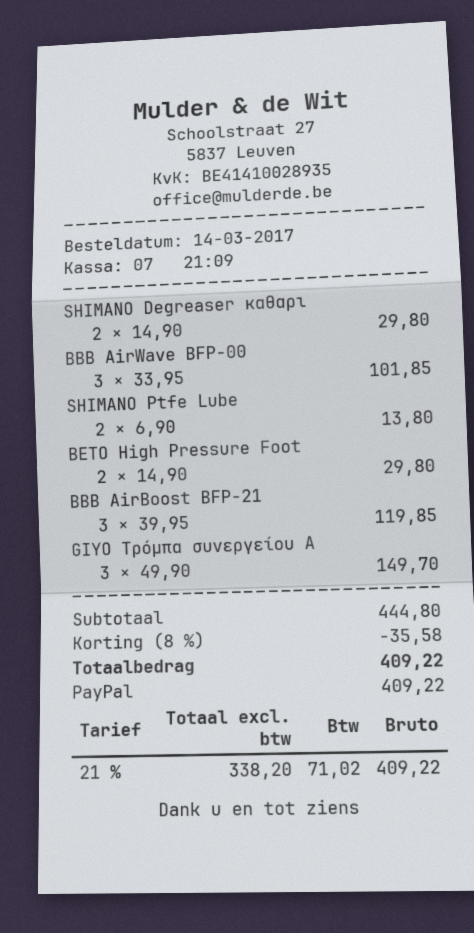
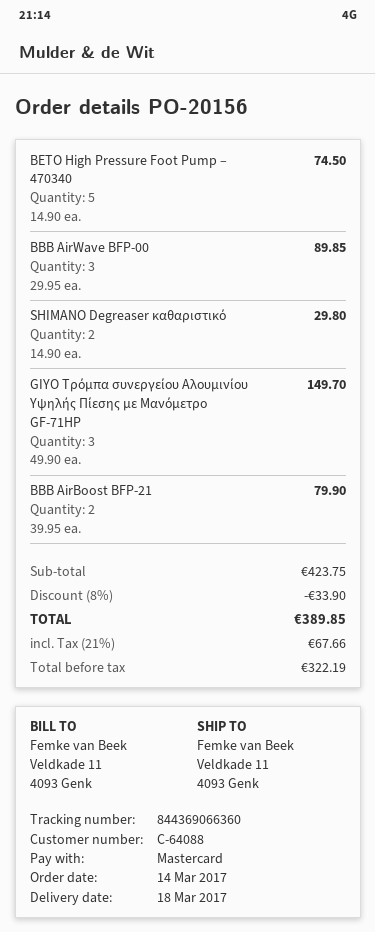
payment method: PayPal -> Mastercard
BBB AirWave BFP-00: 3 x 33.95 = 101.85 -> 3 x 29.95 = 89.85
SHIMANO Ptfe Lube: 2 x 6.90 = 13.80 -> none
BETO High Pressure Foot: 2 x 14.90 = 29.80 -> 5 x 14.90 = 74.50
BBB AirBoost BFP-21: 3 x 39.95 = 119.85 -> 2 x 39.95 = 79.90
subtotal: 444.80 -> 423.75
discount: 8% = 35.58 -> 8% = 33.90
net: 338.20 -> 322.19
tax: 21% = 71.02 -> 21% = 67.66
total: 409.22 -> 389.85

